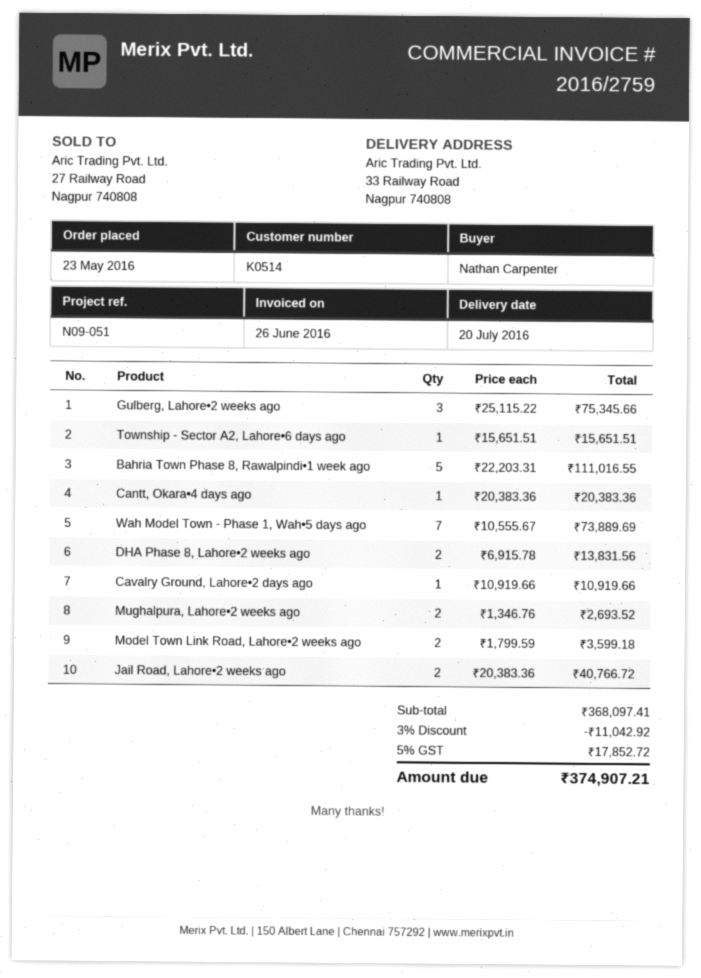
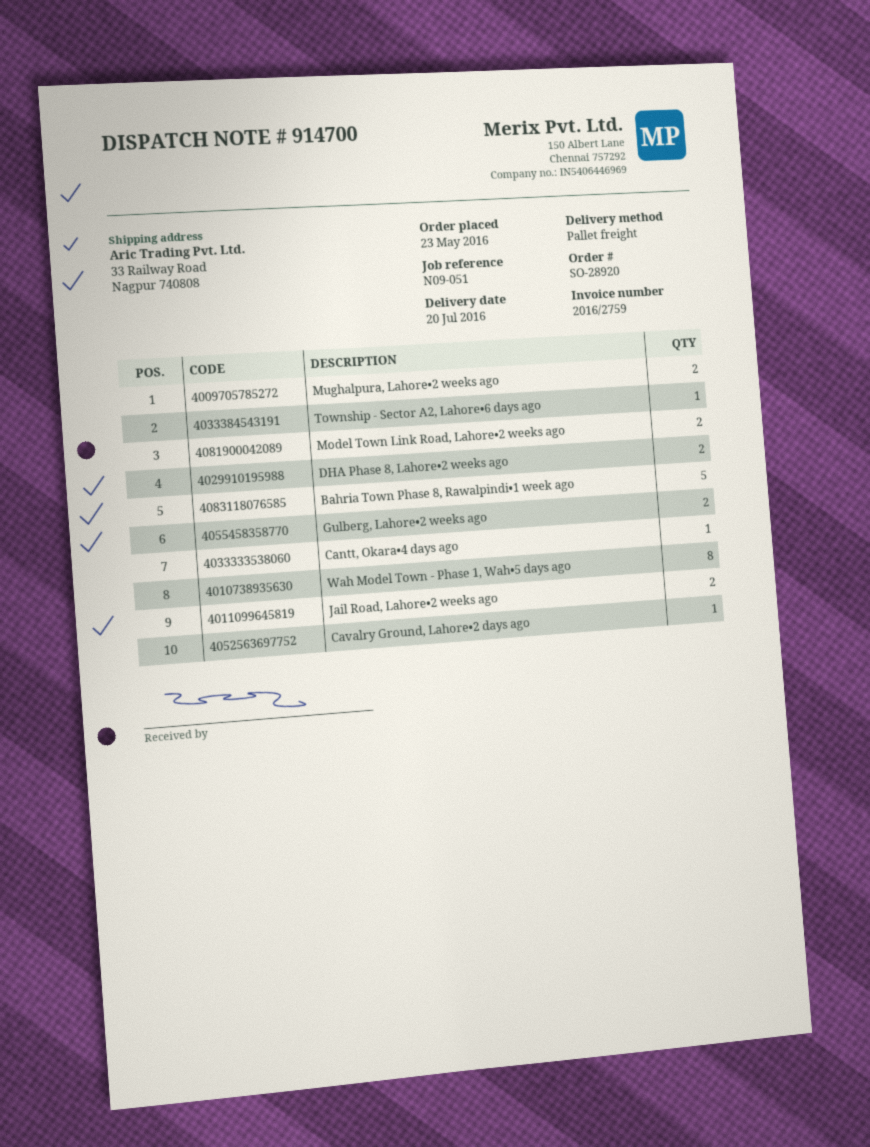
Gulberg, Lahore•2 weeks ago: 3 -> 2
Wah Model Town - Phase 1, Wah•5 days ago: 7 -> 8

